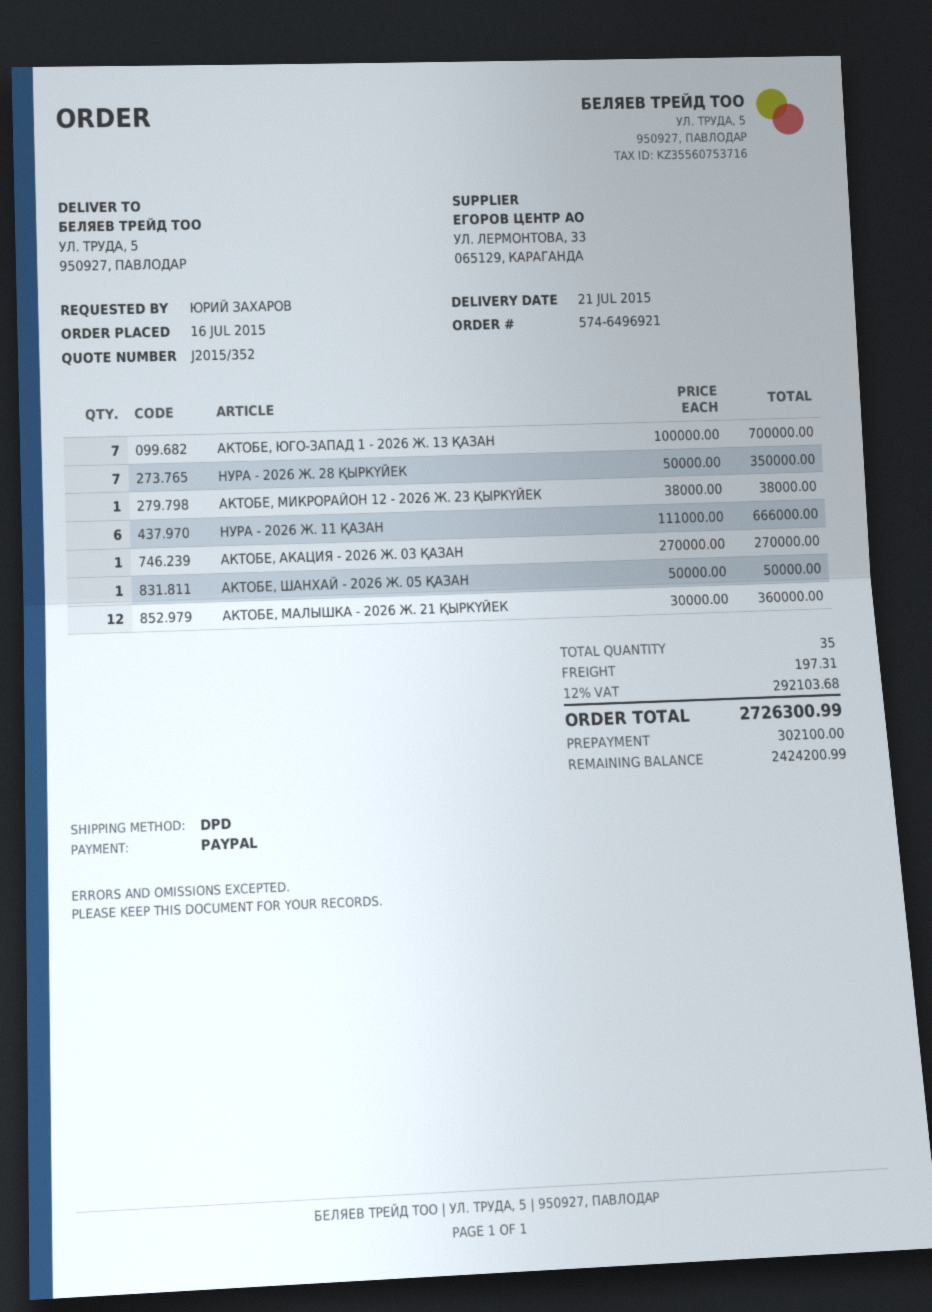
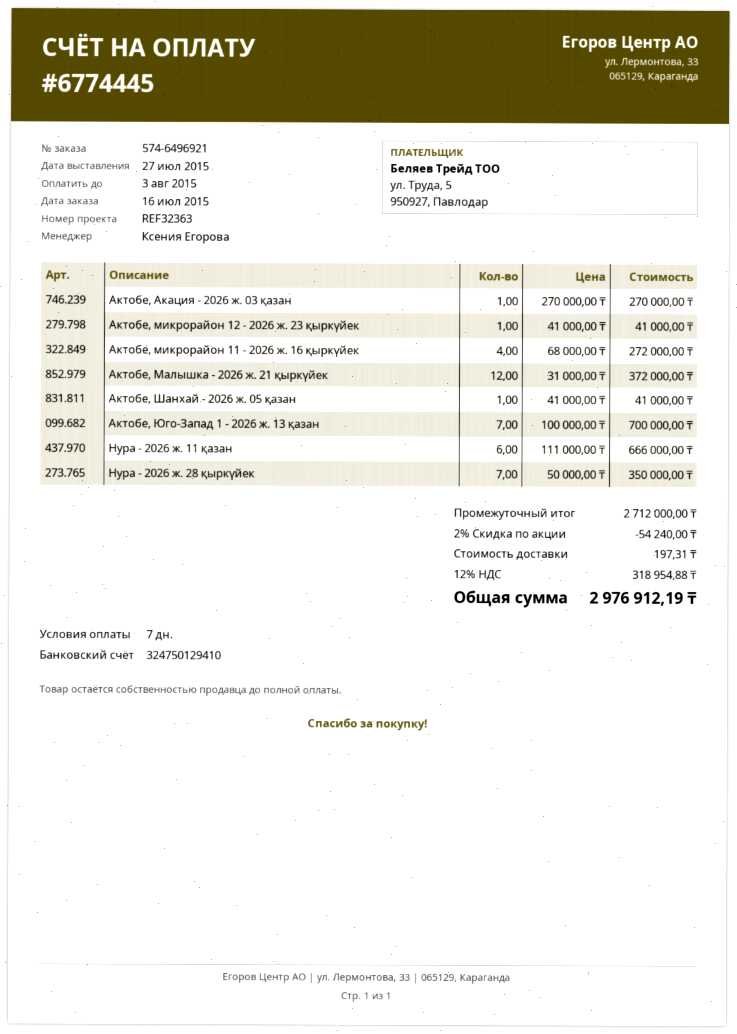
АКТОБЕ, МИКРОРАЙОН 12 - 2026 Ж. 23 ҚЫРКҮЙЕК: 1 x 38000.00 = 38000.00 -> 1 x 41000.00 = 41000.00
АКТОБЕ, ШАНХАЙ - 2026 Ж. 05 ҚАЗАН: 1 x 50000.00 = 50000.00 -> 1 x 41000.00 = 41000.00
АКТОБЕ, МАЛЫШКА - 2026 Ж. 21 ҚЫРКҮЙЕК: 12 x 30000.00 = 360000.00 -> 12 x 31000.00 = 372000.00
Актобе, микрорайон 11 - 2026 ж. 16 қыркүйек: none -> 4 x 68000.00 = 272000.00
discount: none -> 2% = 54240.00
tax: 12% = 292103.68 -> 12% = 318954.88
total: 2726300.99 -> 2976912.19

